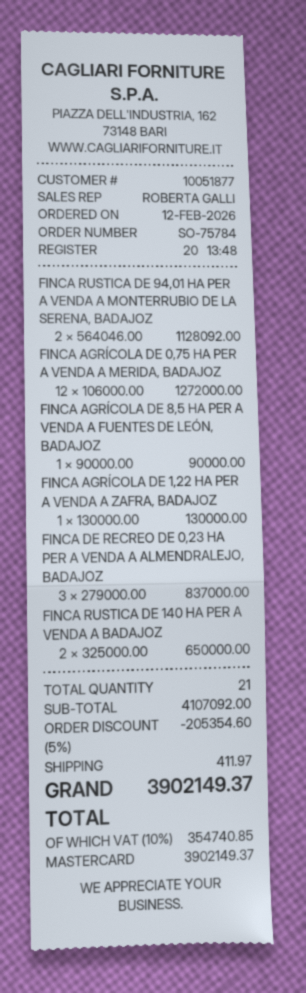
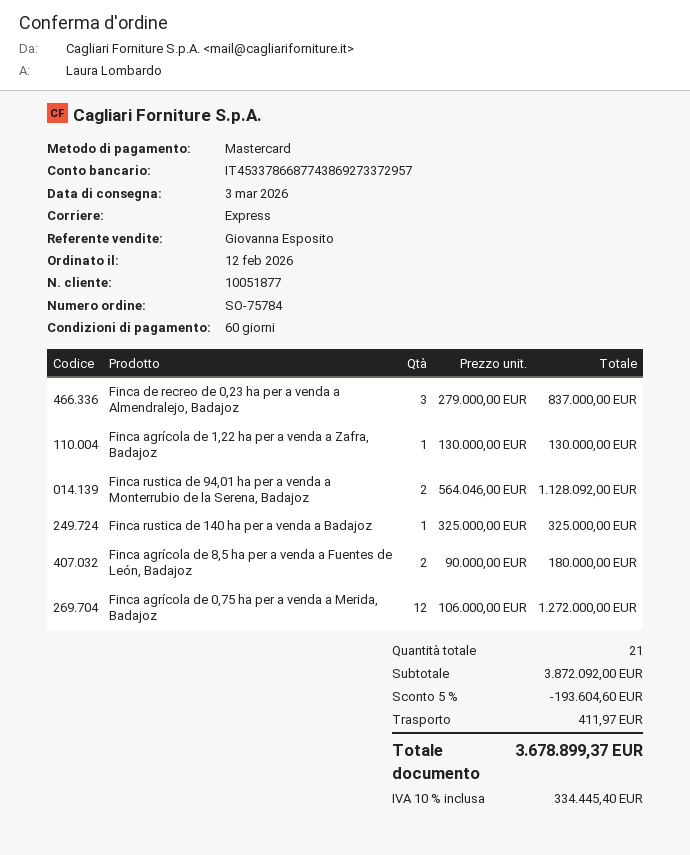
sales rep: ROBERTA GALLI -> Giovanna Esposito
FINCA AGRÍCOLA DE 8,5 HA PER A VENDA A FUENTES DE LEÓN, BADAJOZ: 1 x 90000.00 = 90000.00 -> 2 x 90000.00 = 180000.00
FINCA RUSTICA DE 140 HA PER A VENDA A BADAJOZ: 2 x 325000.00 = 650000.00 -> 1 x 325000.00 = 325000.00
subtotal: 4107092.00 -> 3872092.00
discount: 5% = 205354.60 -> 5% = 193604.60
tax: 10% = 354740.85 -> 10% = 334445.40
total: 3902149.37 -> 3678899.37

